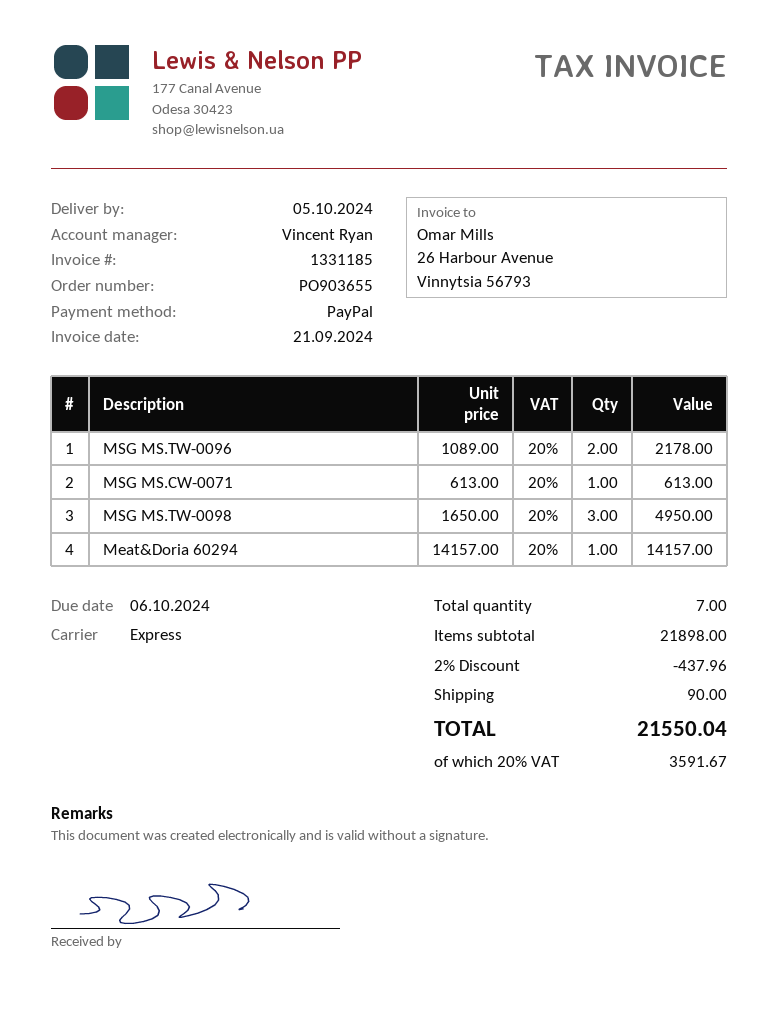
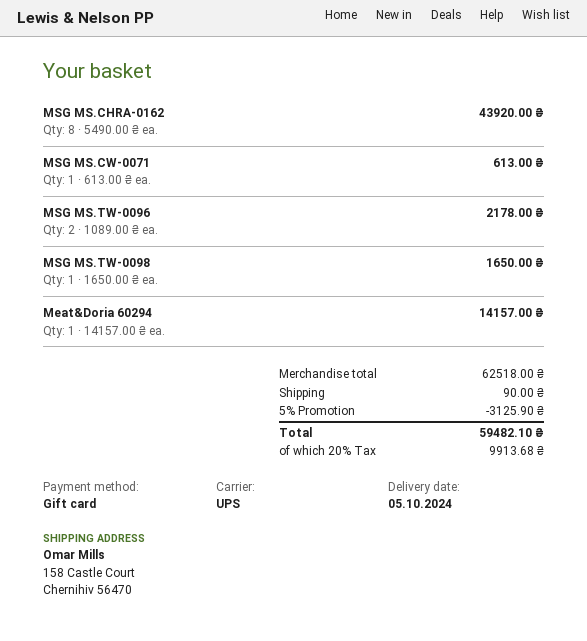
payment method: PayPal -> gift card
shipping method: express -> UPS
MSG MS.TW-0098: 3 x 1650.00 = 4950.00 -> 1 x 1650.00 = 1650.00
MSG MS.CHRA-0162: none -> 8 x 5490.00 = 43920.00
subtotal: 21898.00 -> 62518.00
discount: 2% = 437.96 -> 5% = 3125.90
tax: 20% = 3591.67 -> 20% = 9913.68
total: 21550.04 -> 59482.10

